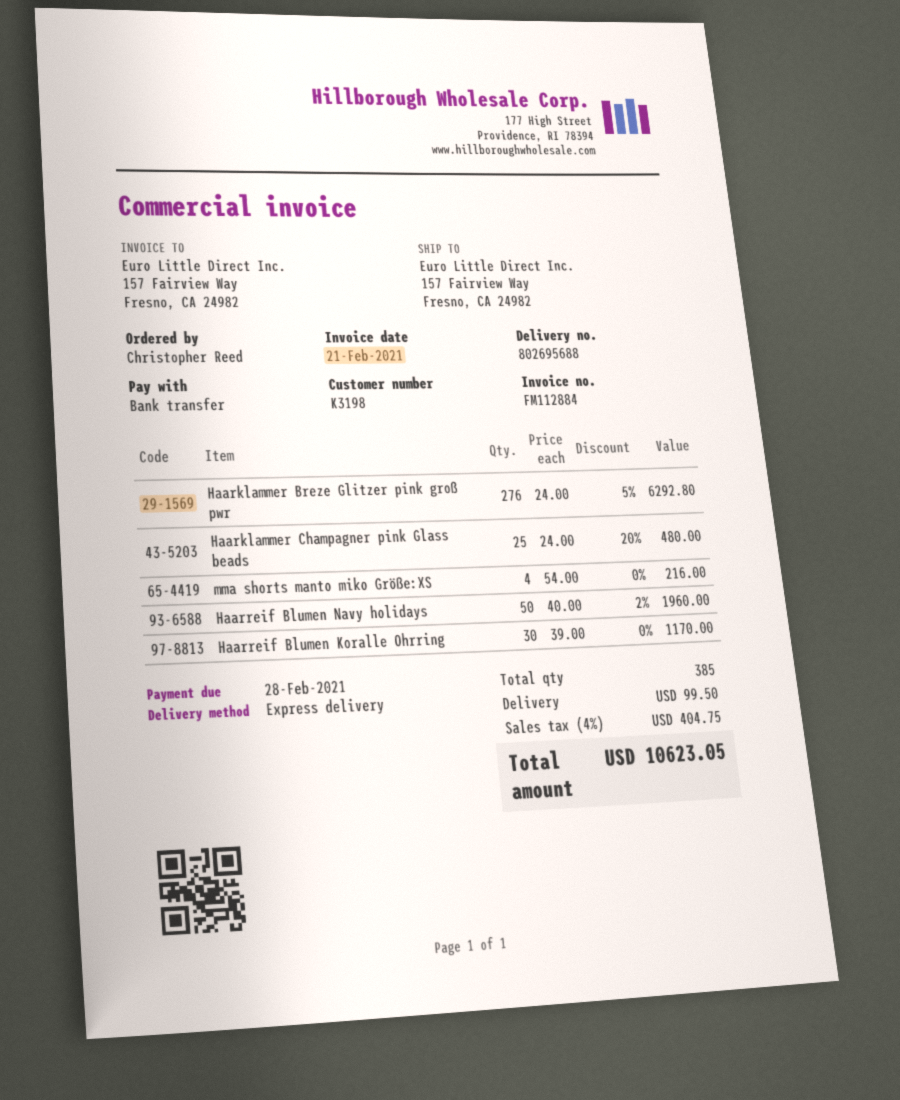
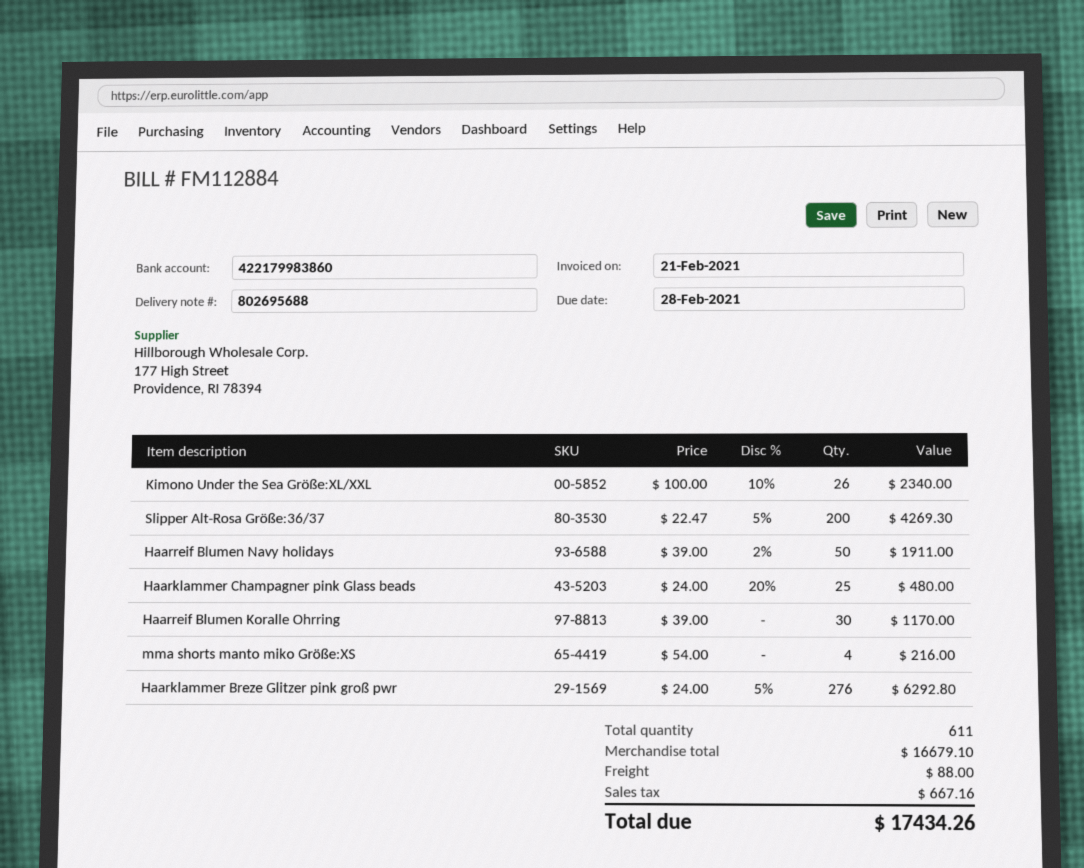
Haarreif Blumen Navy holidays: 50 x 40.00 - 2% = 1960.00 -> 50 x 39.00 - 2% = 1911.00
Kimono Under the Sea Größe:XL/XXL: none -> 26 x 100.00 - 10% = 2340.00
Slipper Alt-Rosa Größe:36/37: none -> 200 x 22.47 - 5% = 4269.30
total quantity: 385 -> 611
shipping: 99.50 -> 88.00
tax: 404.75 -> 667.16
total: 10623.05 -> 17434.26

